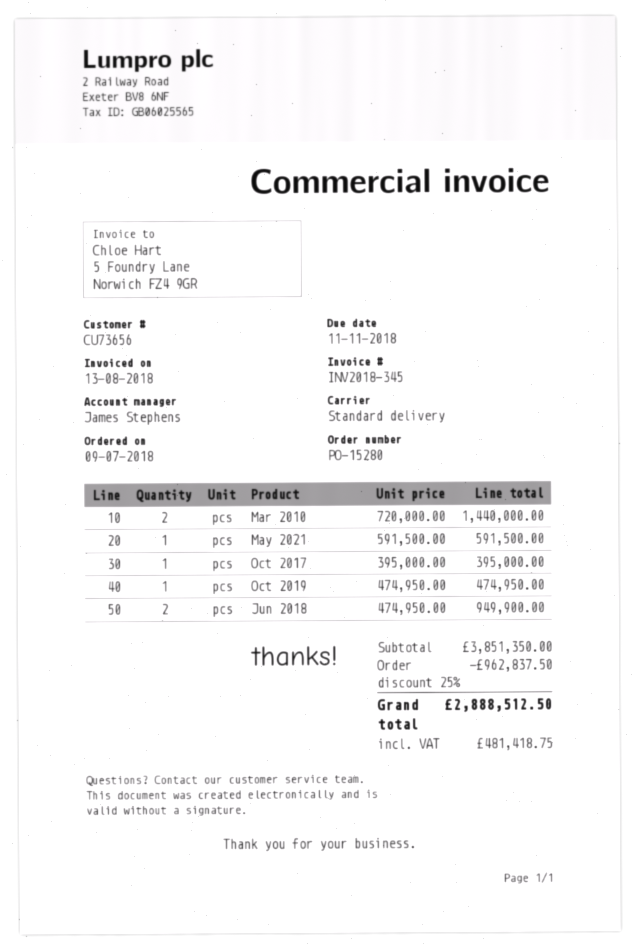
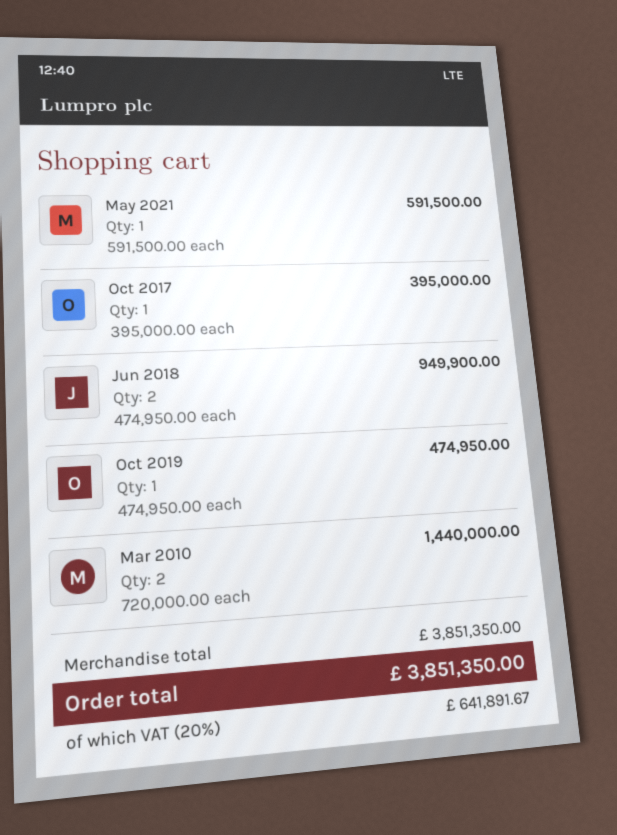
discount: 25% = 962837.50 -> none
tax: 481418.75 -> 641891.67
total: 2888512.50 -> 3851350.00

